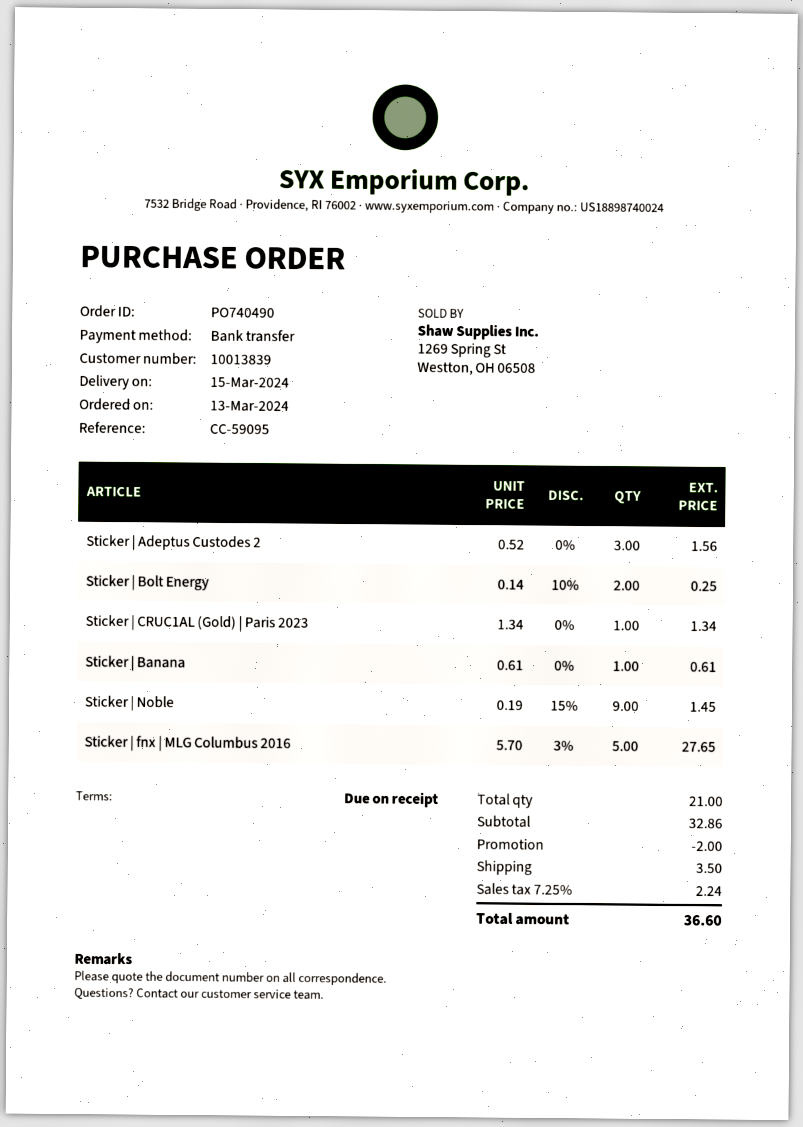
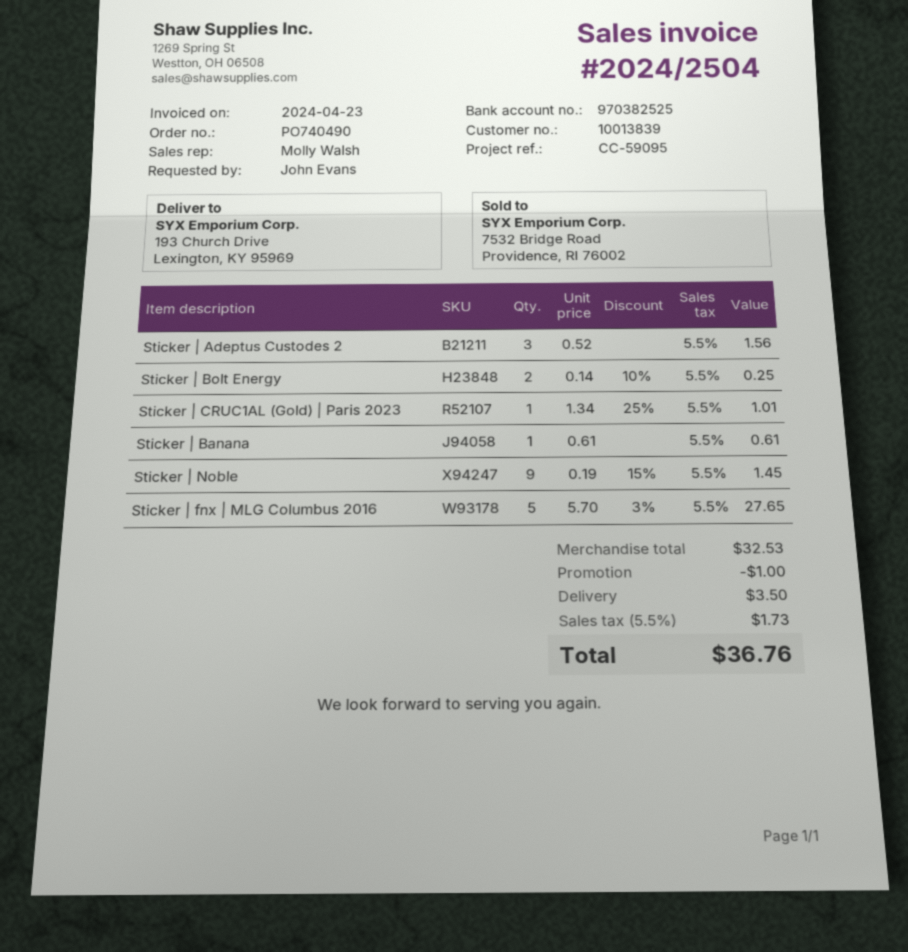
Sticker | CRUC1AL (Gold) | Paris 2023: 1 x 1.34 = 1.34 -> 1 x 1.34 - 25% = 1.01
subtotal: 32.86 -> 32.53
discount: 2.00 -> 1.00
tax: 7.25% = 2.24 -> 5.5% = 1.73
total: 36.60 -> 36.76

